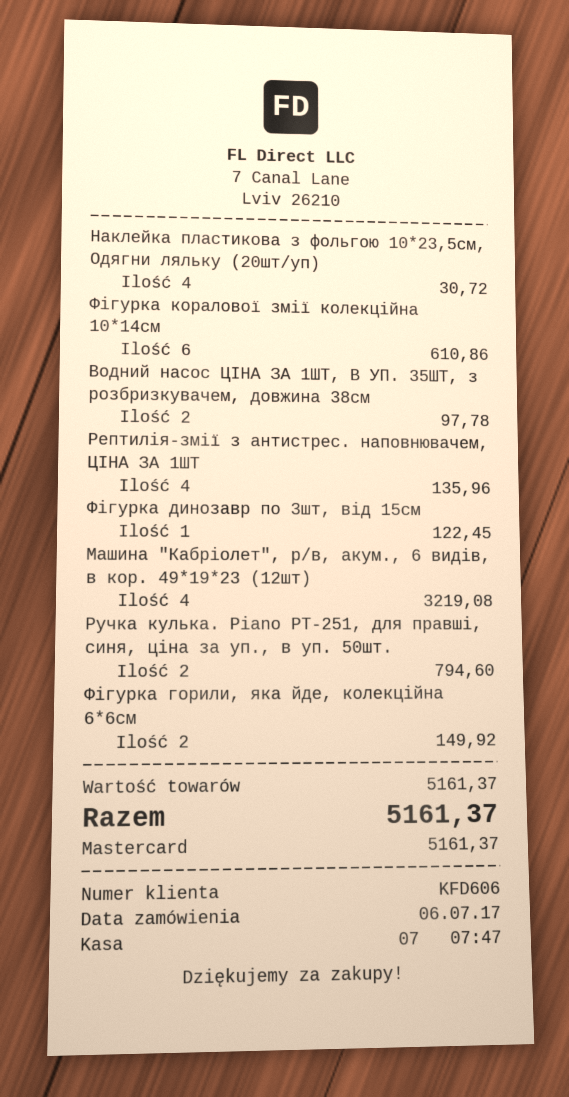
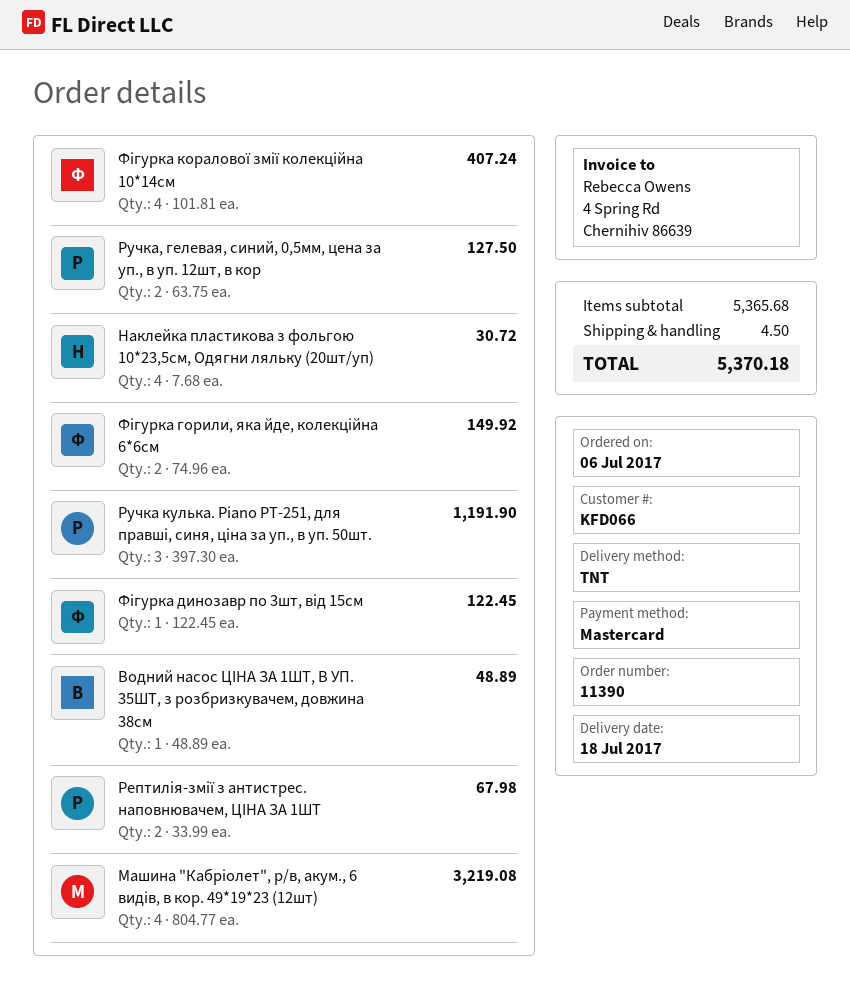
customer number: KFD606 -> KFD066
Фігурка коралової змії колекційна 10*14см: 6 for 610.86 -> 4 for 407.24
Водний насос ЦІНА ЗА 1ШТ, В УП. 35ШТ, з розбризкувачем, довжина 38см: 2 for 97.78 -> 1 for 48.89
Рептилія-змії з антистрес. наповнювачем, ЦІНА ЗА 1ШТ: 4 for 135.96 -> 2 for 67.98
Ручка кулька. Piano PT-251, для правші, синя, ціна за уп., в уп. 50шт.: 2 for 794.60 -> 3 for 1191.90
Ручка, гелевая, синий, 0,5мм, цена за уп., в уп. 12шт, в кор: none -> 2 for 127.50
subtotal: 5161.37 -> 5365.68
shipping: none -> 4.50
total: 5161.37 -> 5370.18

